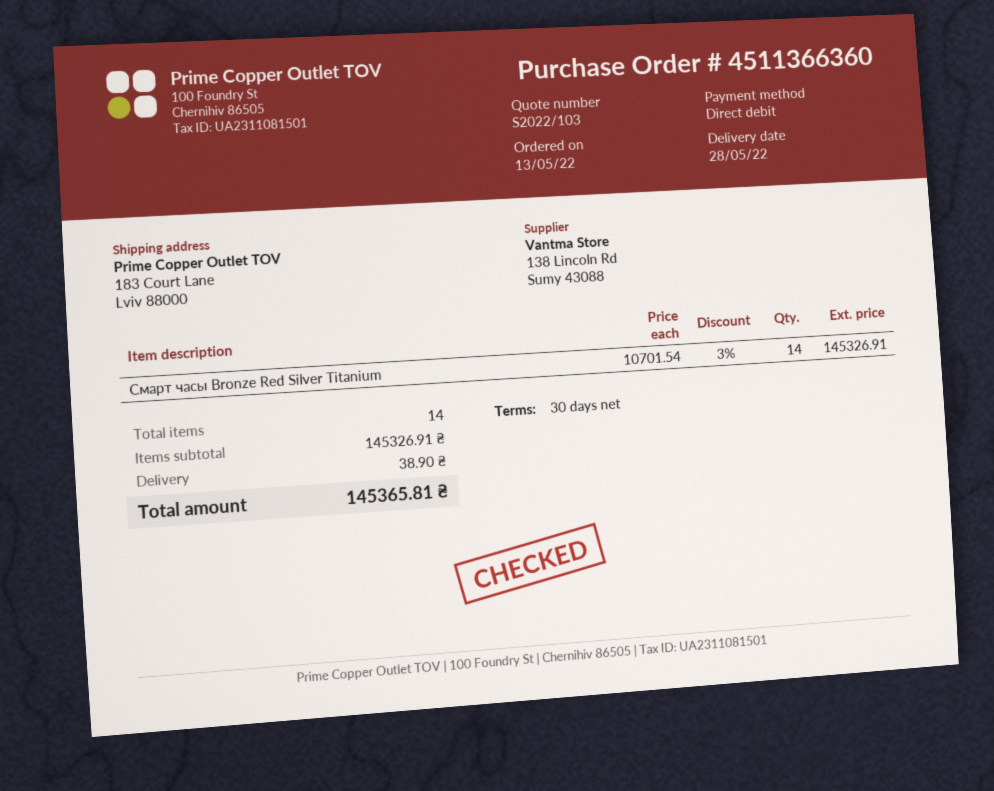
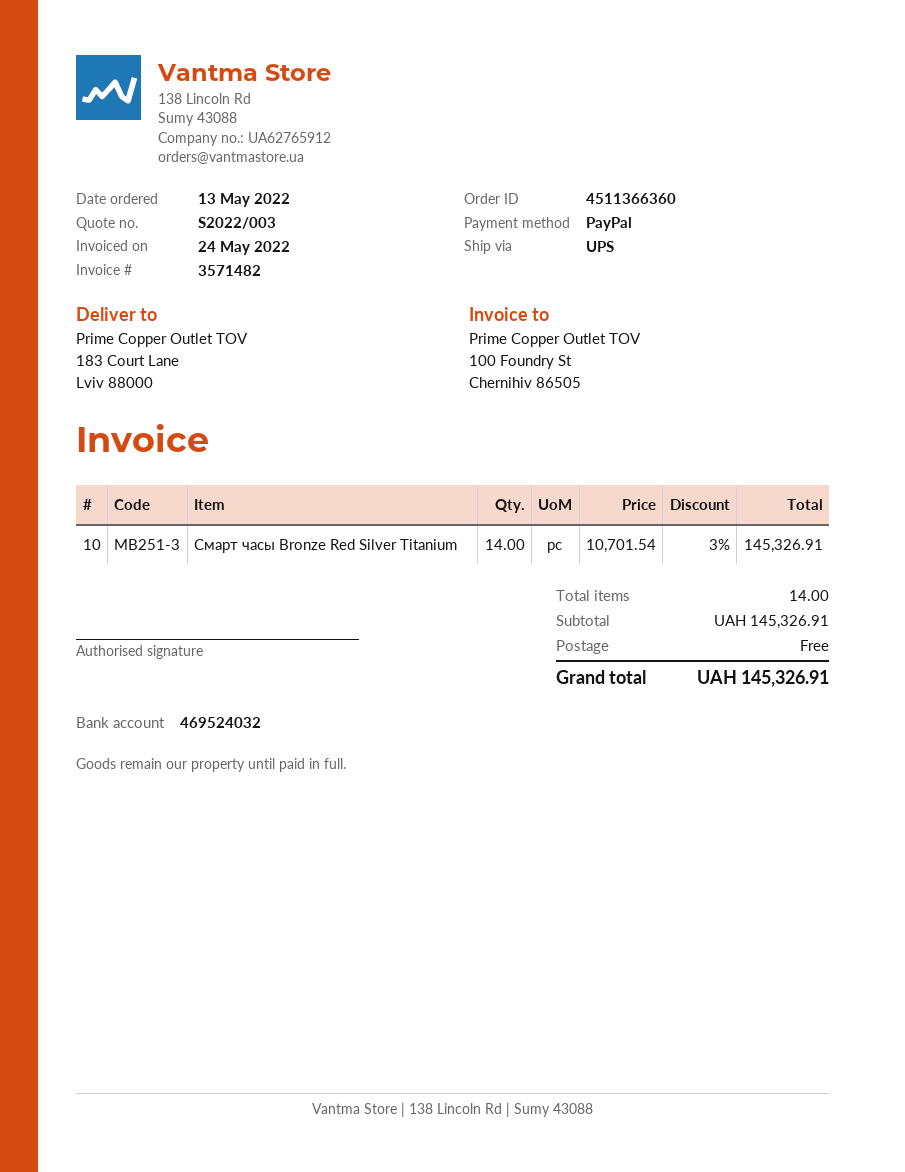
quote number: S2022/103 -> S2022/003
payment method: direct debit -> PayPal
shipping: 38.90 -> 0.00
total: 145365.81 -> 145326.91

